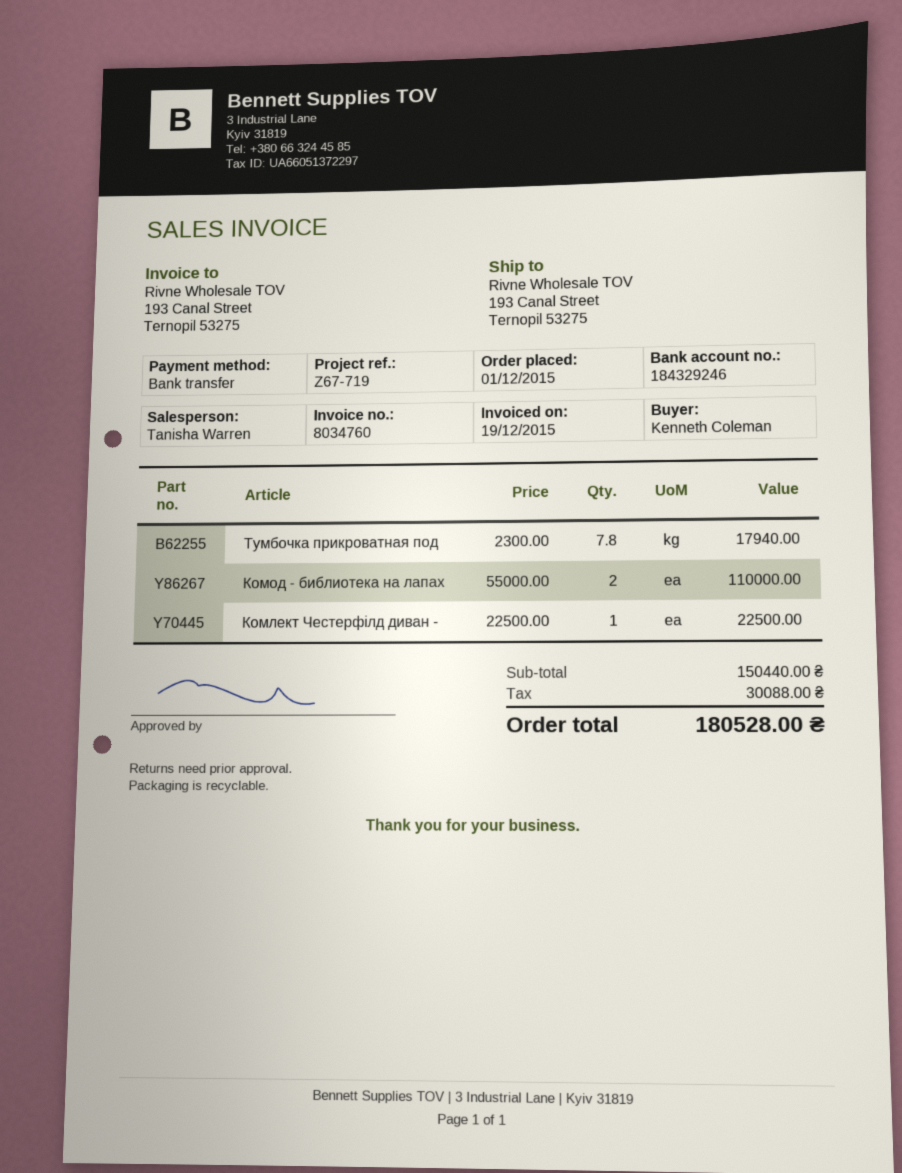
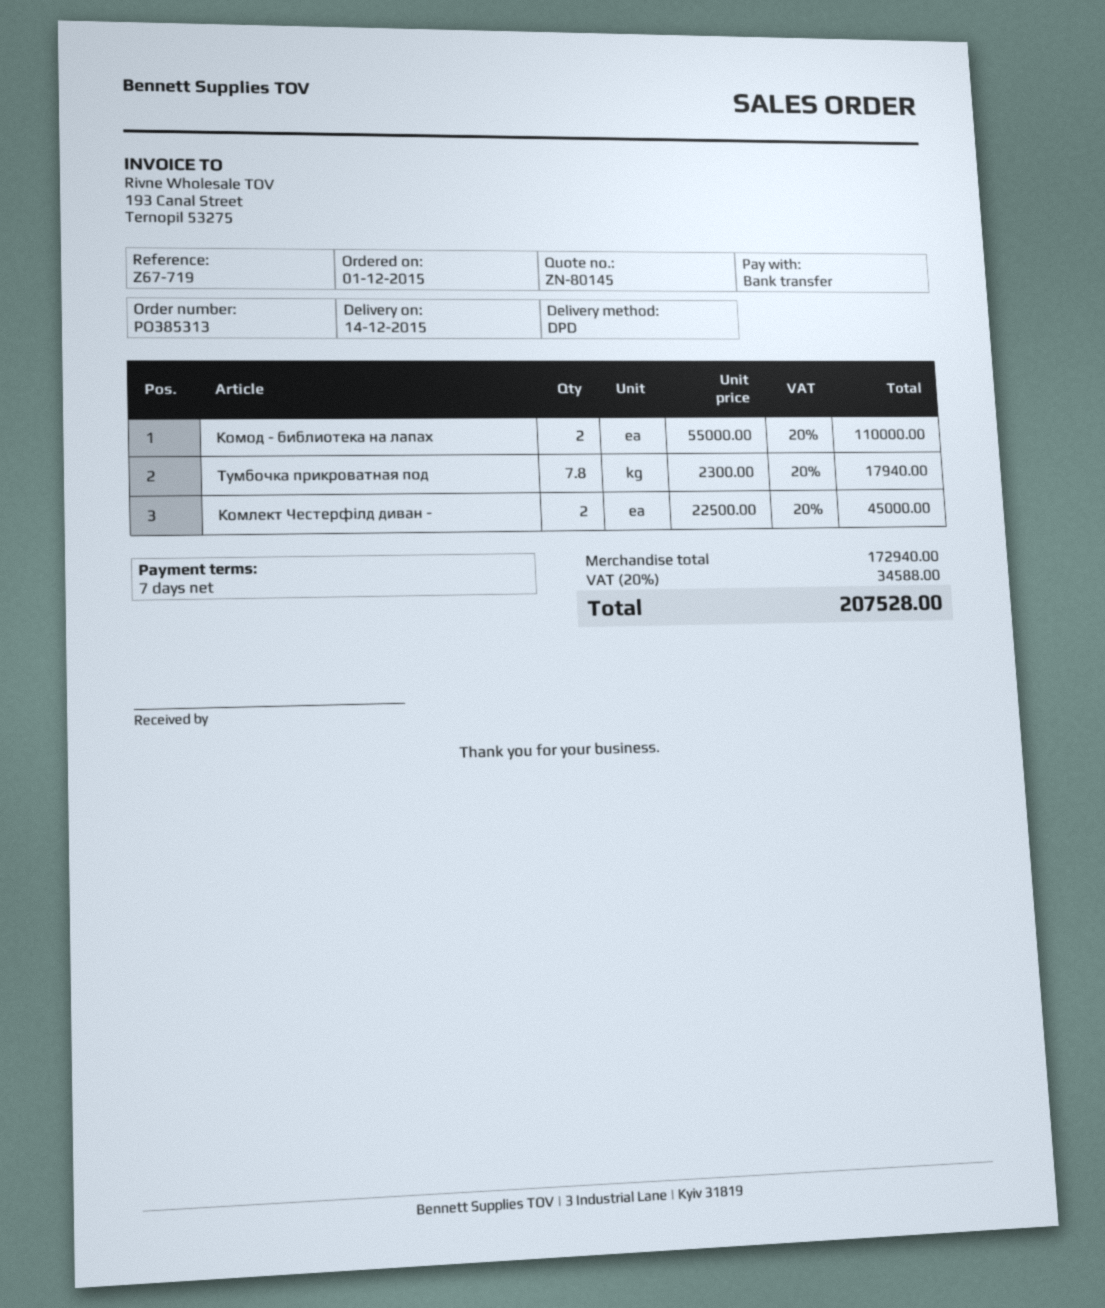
Комлект Честерфілд диван -: 1 x 22500.00 = 22500.00 -> 2 x 22500.00 = 45000.00
subtotal: 150440.00 -> 172940.00
tax: 30088.00 -> 34588.00
total: 180528.00 -> 207528.00

